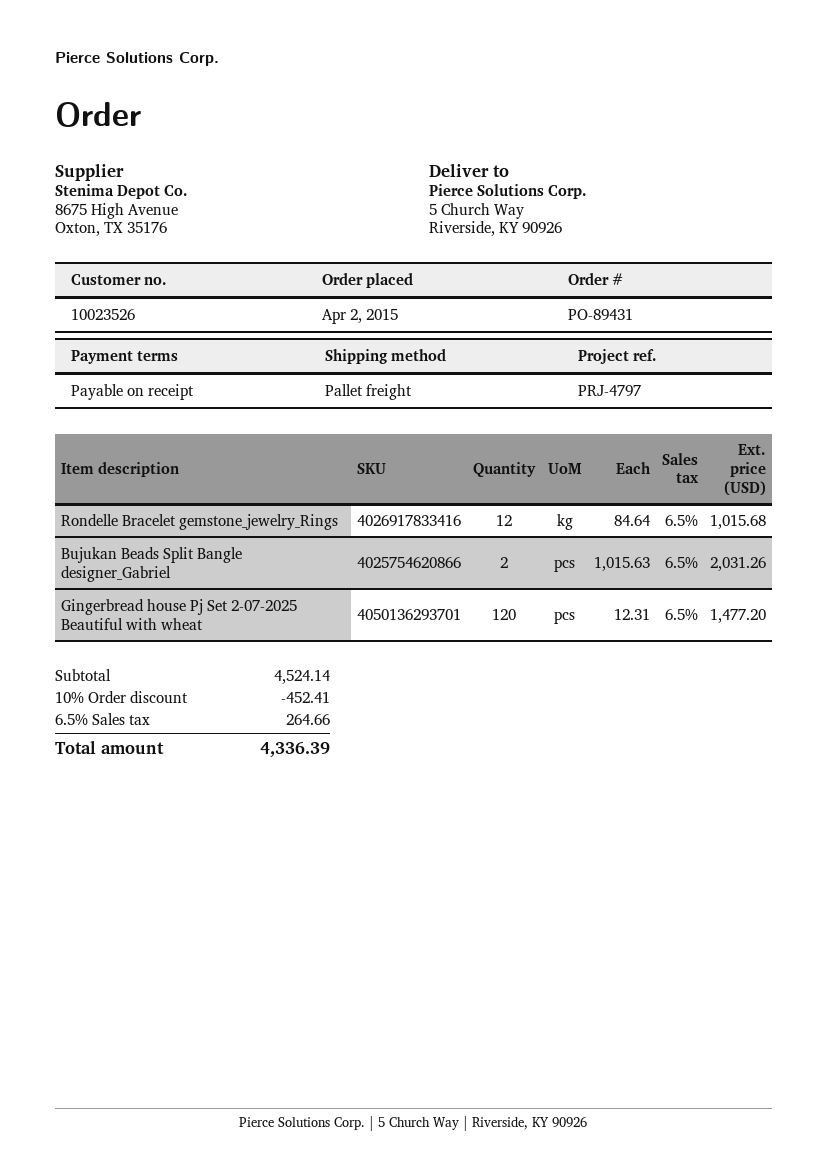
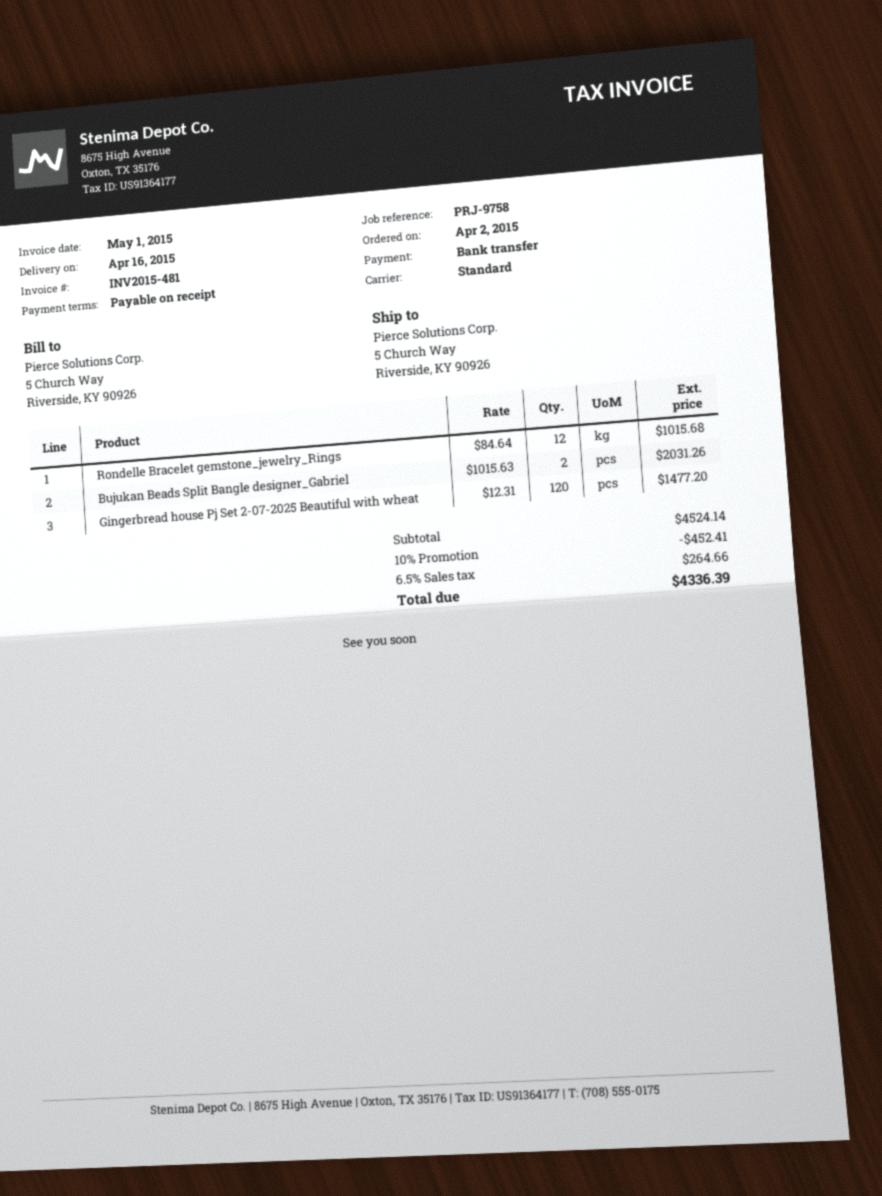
reference: PRJ-4797 -> PRJ-9758
shipping method: pallet freight -> standard

